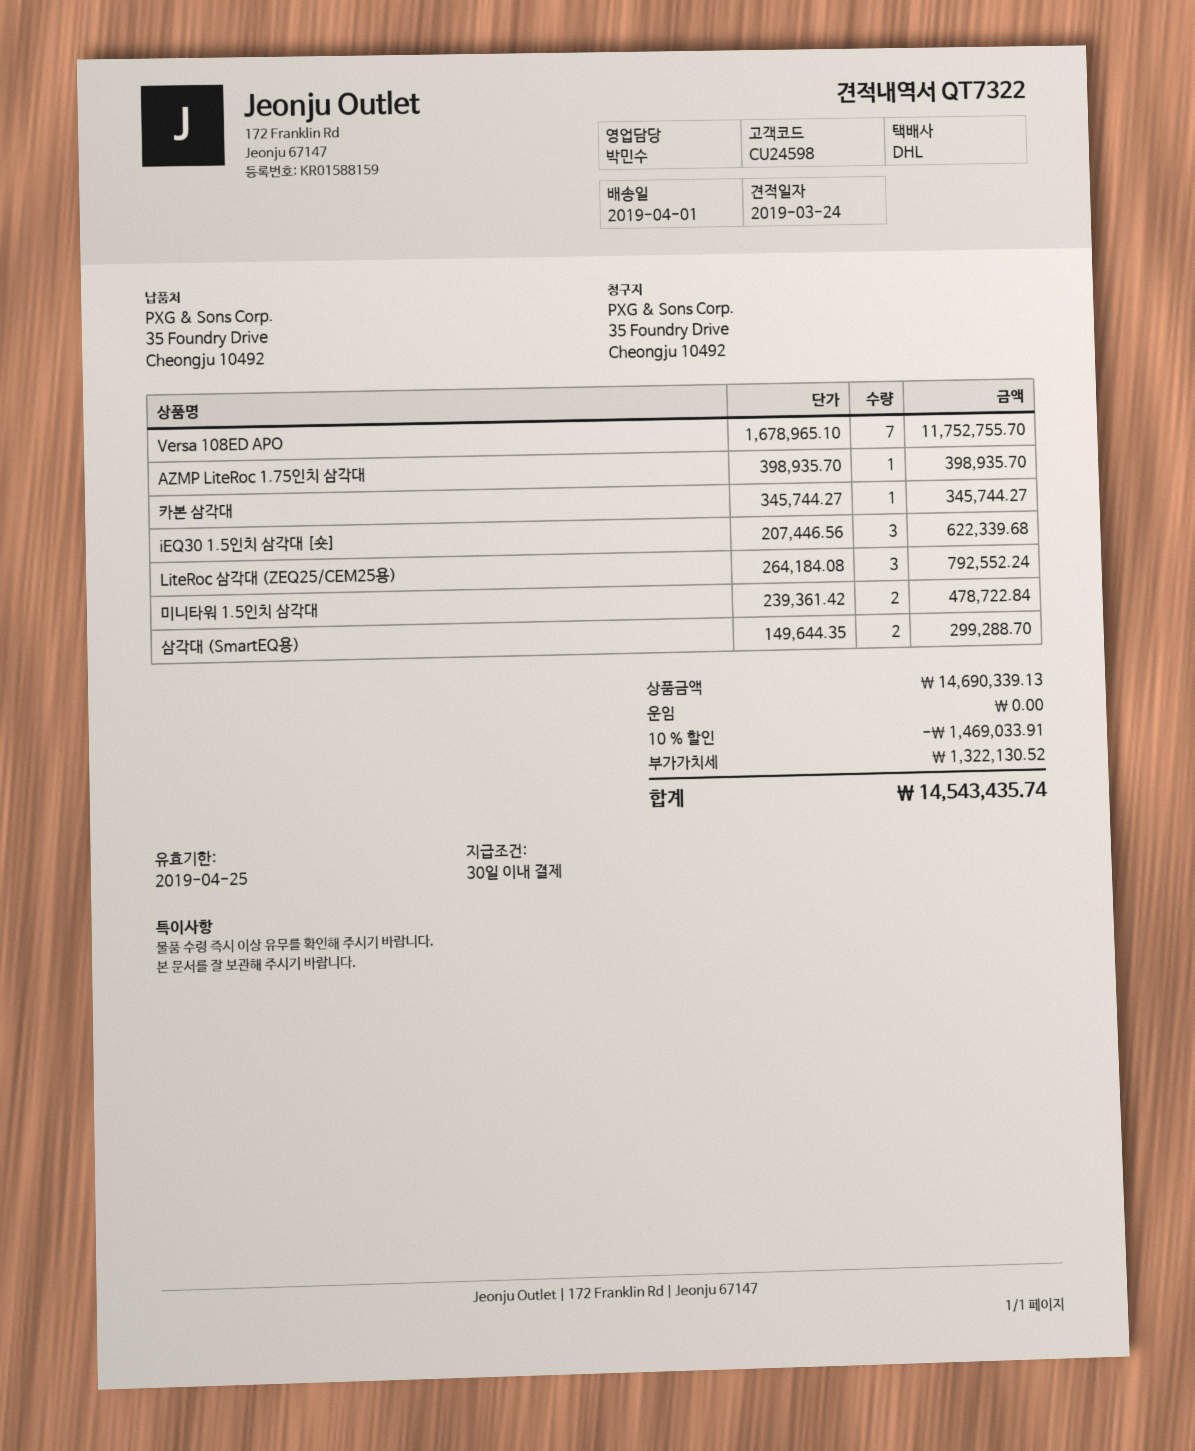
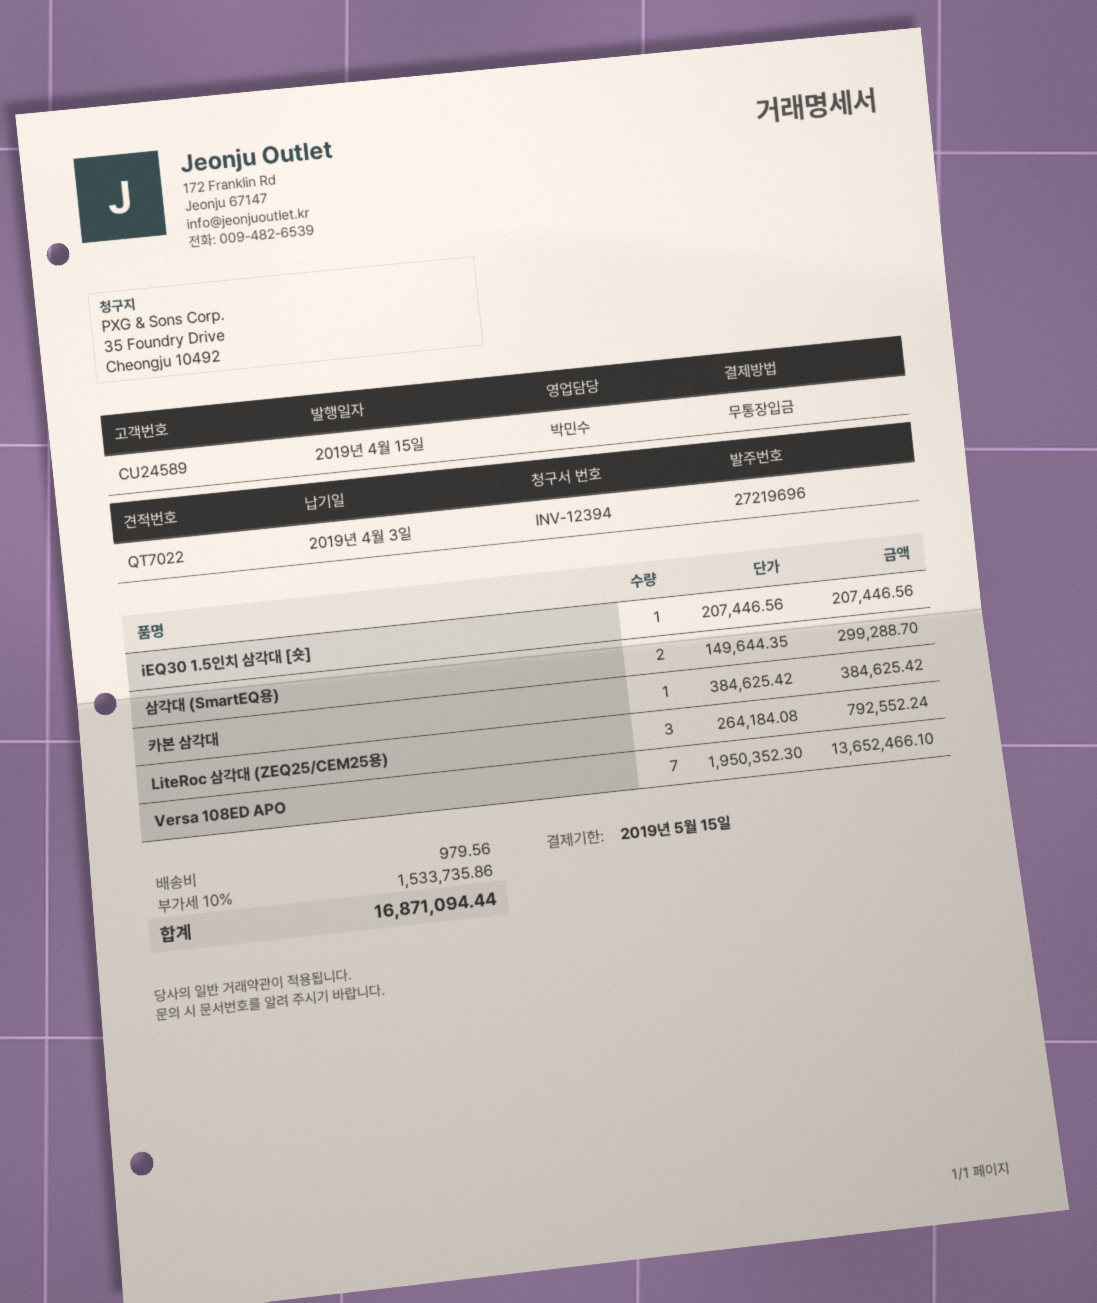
quote number: QT7322 -> QT7022
delivery date: 2019-04-01 -> 2019-04-03
customer number: CU24598 -> CU24589
Versa 108ED APO: 7 x 1678965.10 = 11752755.70 -> 7 x 1950352.30 = 13652466.10
AZMP LiteRoc 1.75인치 삼각대: 1 x 398935.70 = 398935.70 -> none
카본 삼각대: 1 x 345744.27 = 345744.27 -> 1 x 384625.42 = 384625.42
iEQ30 1.5인치 삼각대 [숏]: 3 x 207446.56 = 622339.68 -> 1 x 207446.56 = 207446.56
미니타워 1.5인치 삼각대: 2 x 239361.42 = 478722.84 -> none
discount: 10% = 1469033.91 -> none
shipping: 0.00 -> 979.56
tax: 1322130.52 -> 1533735.86
total: 14543435.74 -> 16871094.44

